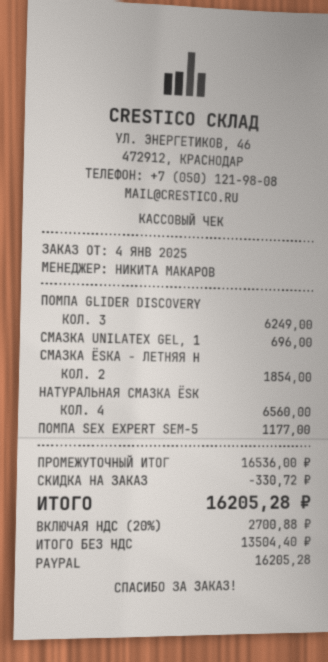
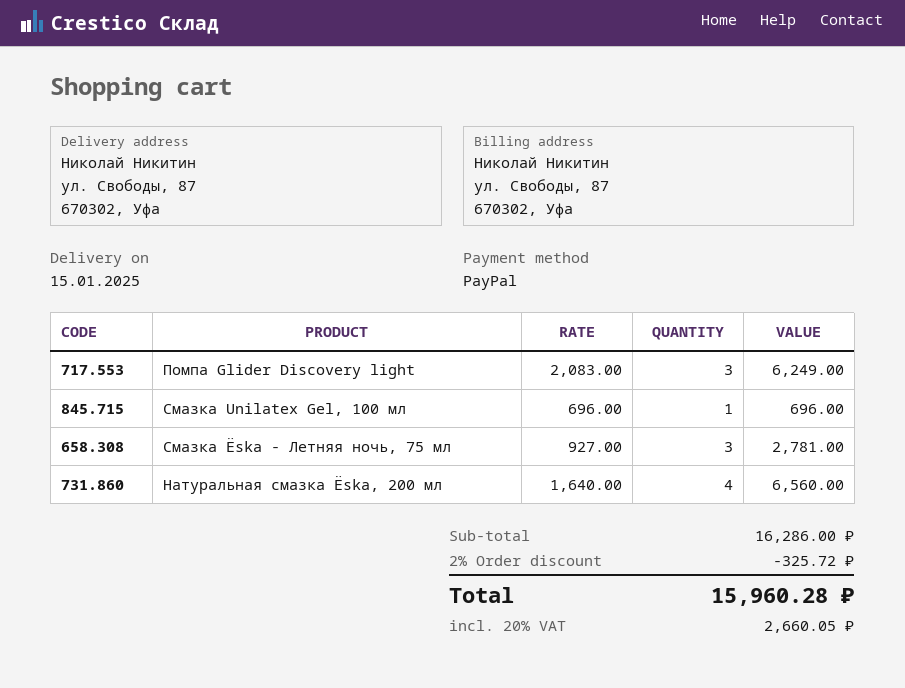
СМАЗКА ЁSKA - ЛЕТНЯЯ Н: 2 for 1854.00 -> 3 for 2781.00
ПОМПА SEX EXPERT SEM-5: 1 for 1177.00 -> none
subtotal: 16536.00 -> 16286.00
discount: 330.72 -> 325.72
tax: 20% = 2700.88 -> 20% = 2660.05
total: 16205.28 -> 15960.28

